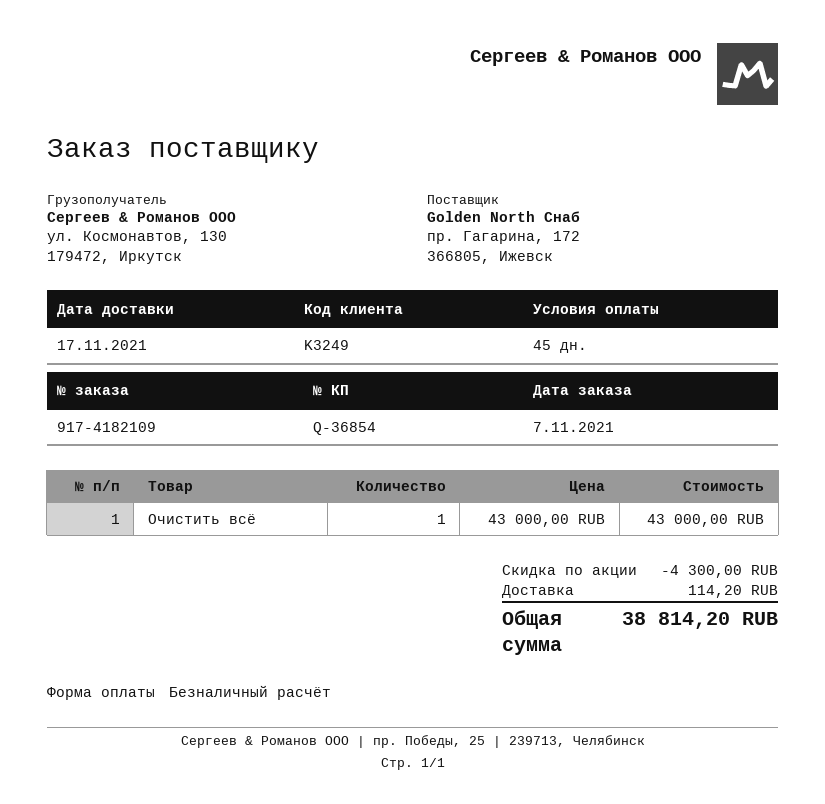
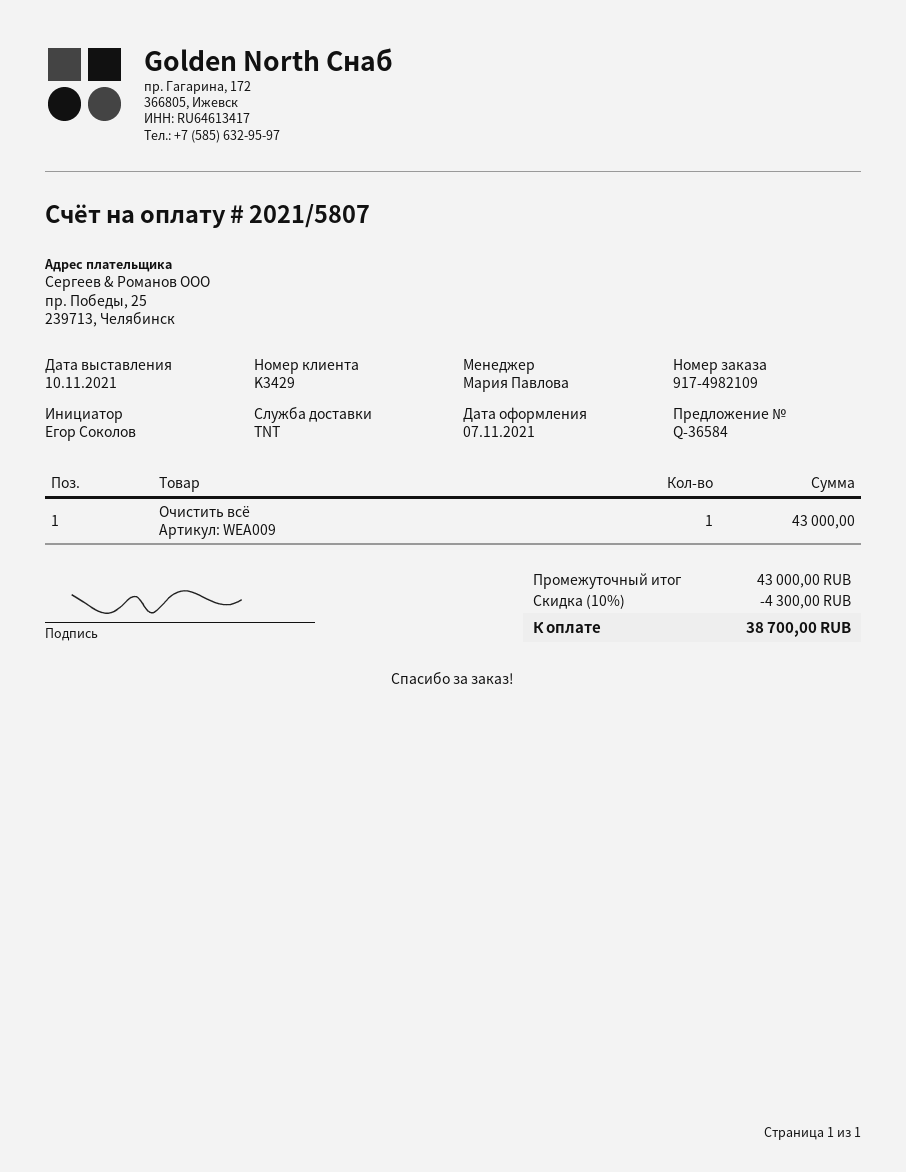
quote number: Q-36854 -> Q-36584
order number: 917-4182109 -> 917-4982109
customer number: K3249 -> K3429
shipping: 114.20 -> none
total: 38814.20 -> 38700.00

